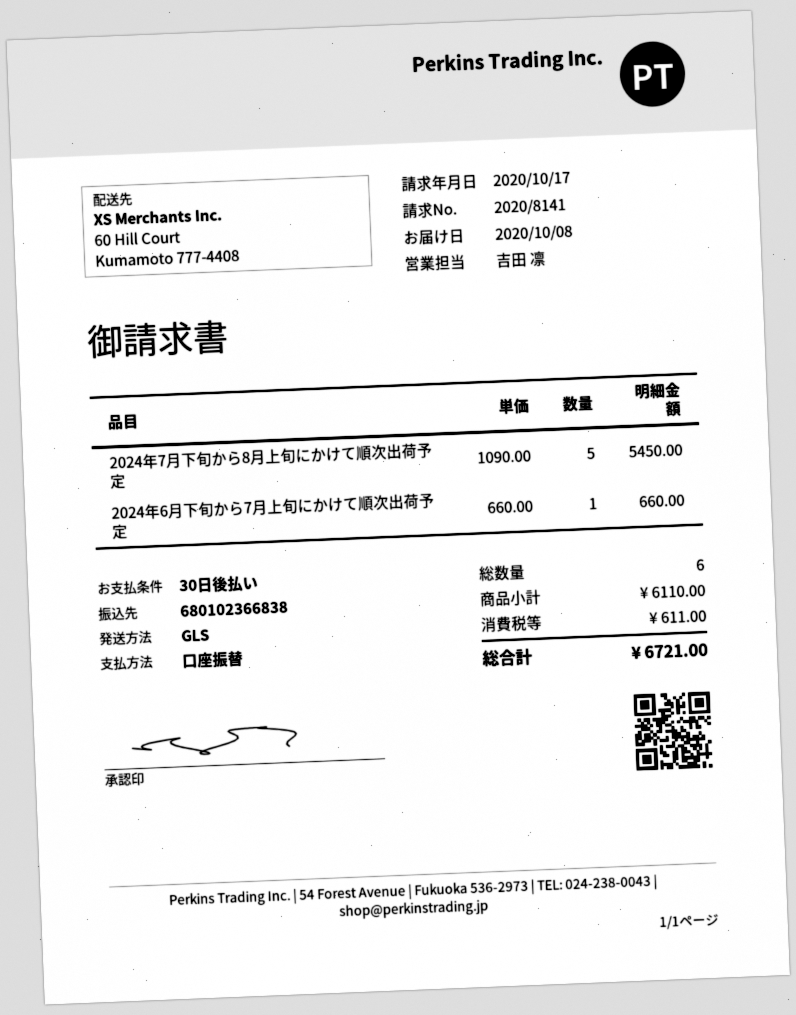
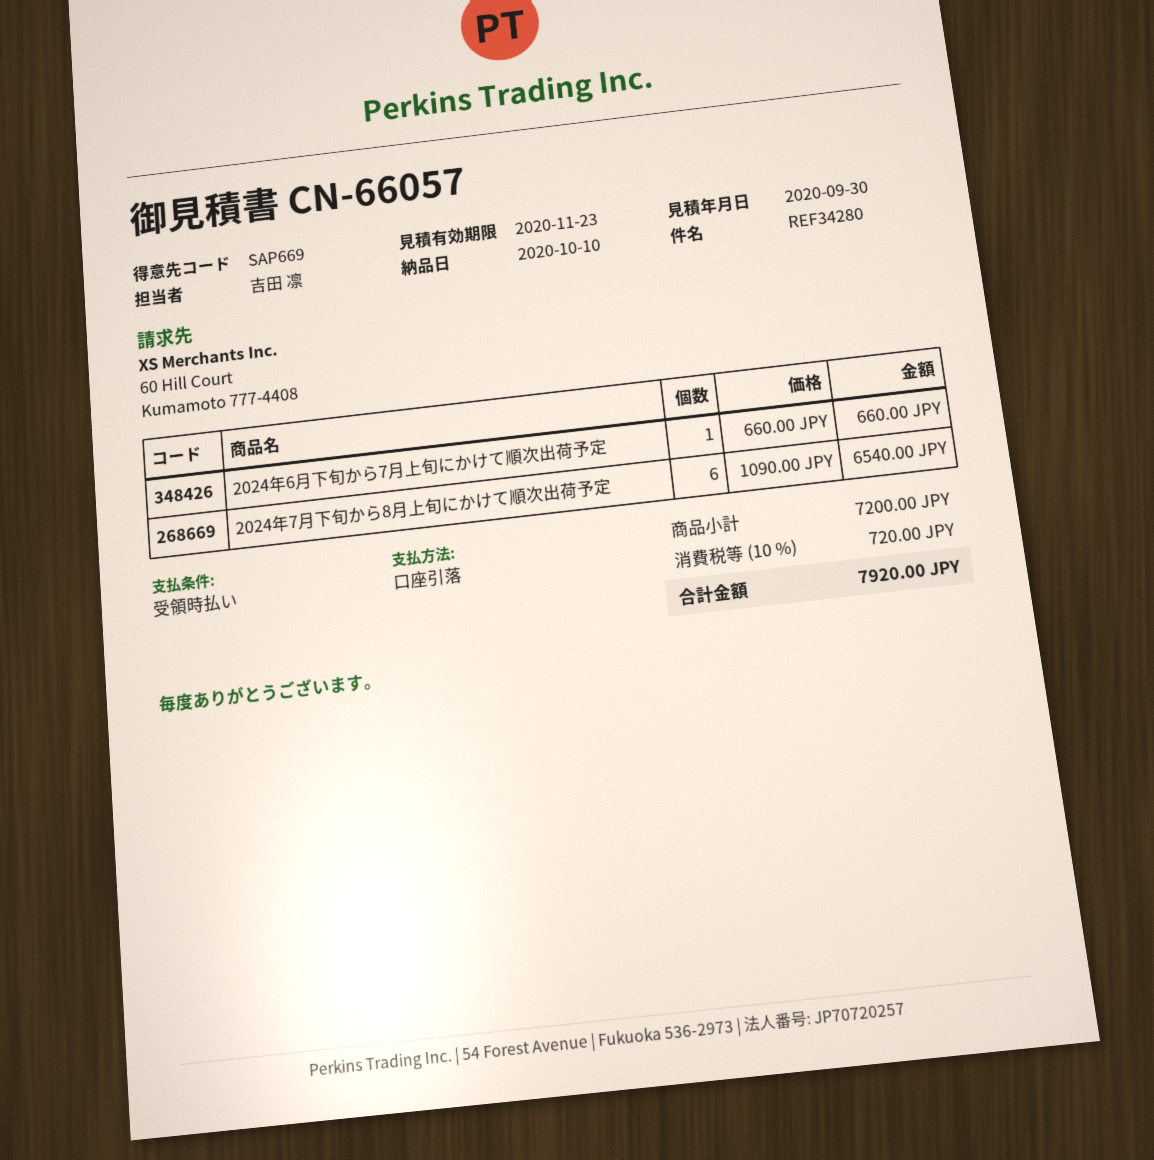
delivery date: 2020-10-08 -> 2020-10-10
payment terms: 30 days -> on receipt
2024年7月下旬から8月上旬にかけて順次出荷予定: 5 x 1090.00 = 5450.00 -> 6 x 1090.00 = 6540.00
subtotal: 6110.00 -> 7200.00
tax: 611.00 -> 720.00
total: 6721.00 -> 7920.00

